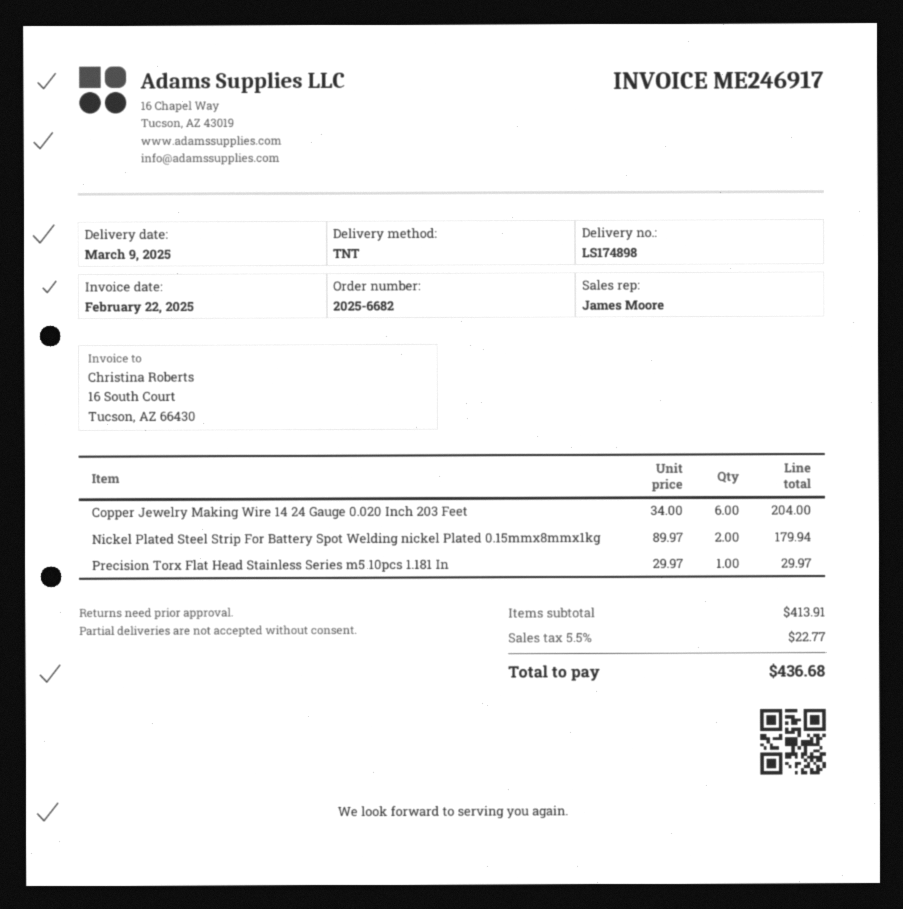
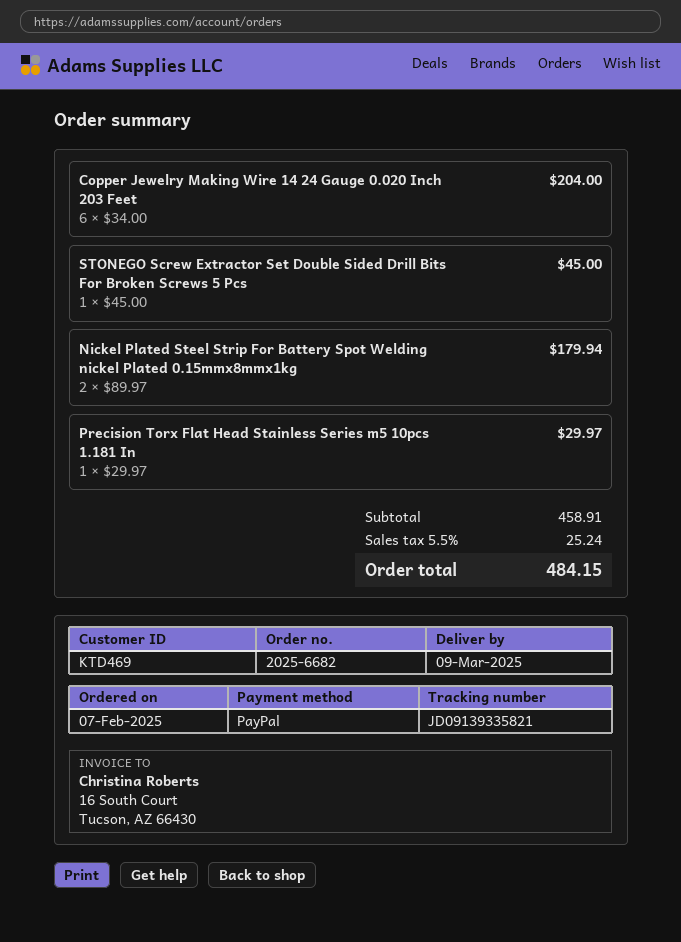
STONEGO Screw Extractor Set Double Sided Drill Bits For Broken Screws 5 Pcs: none -> 1 x 45.00 = 45.00
subtotal: 413.91 -> 458.91
tax: 5.5% = 22.77 -> 5.5% = 25.24
total: 436.68 -> 484.15

